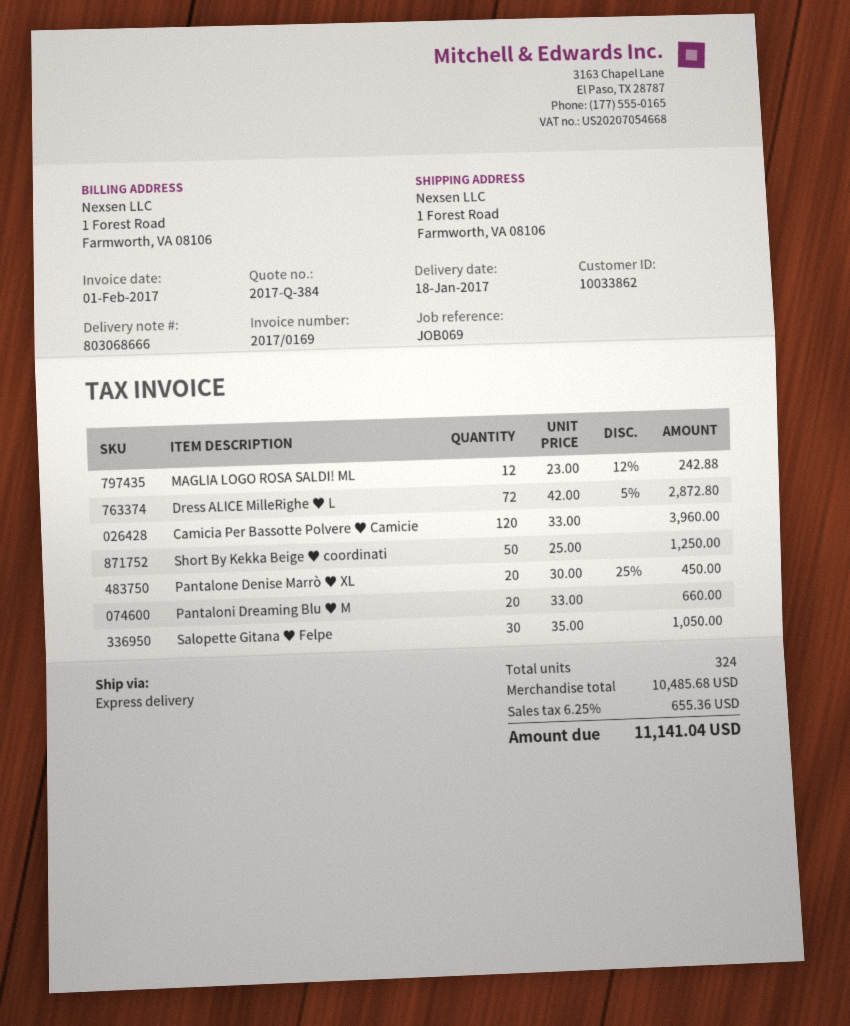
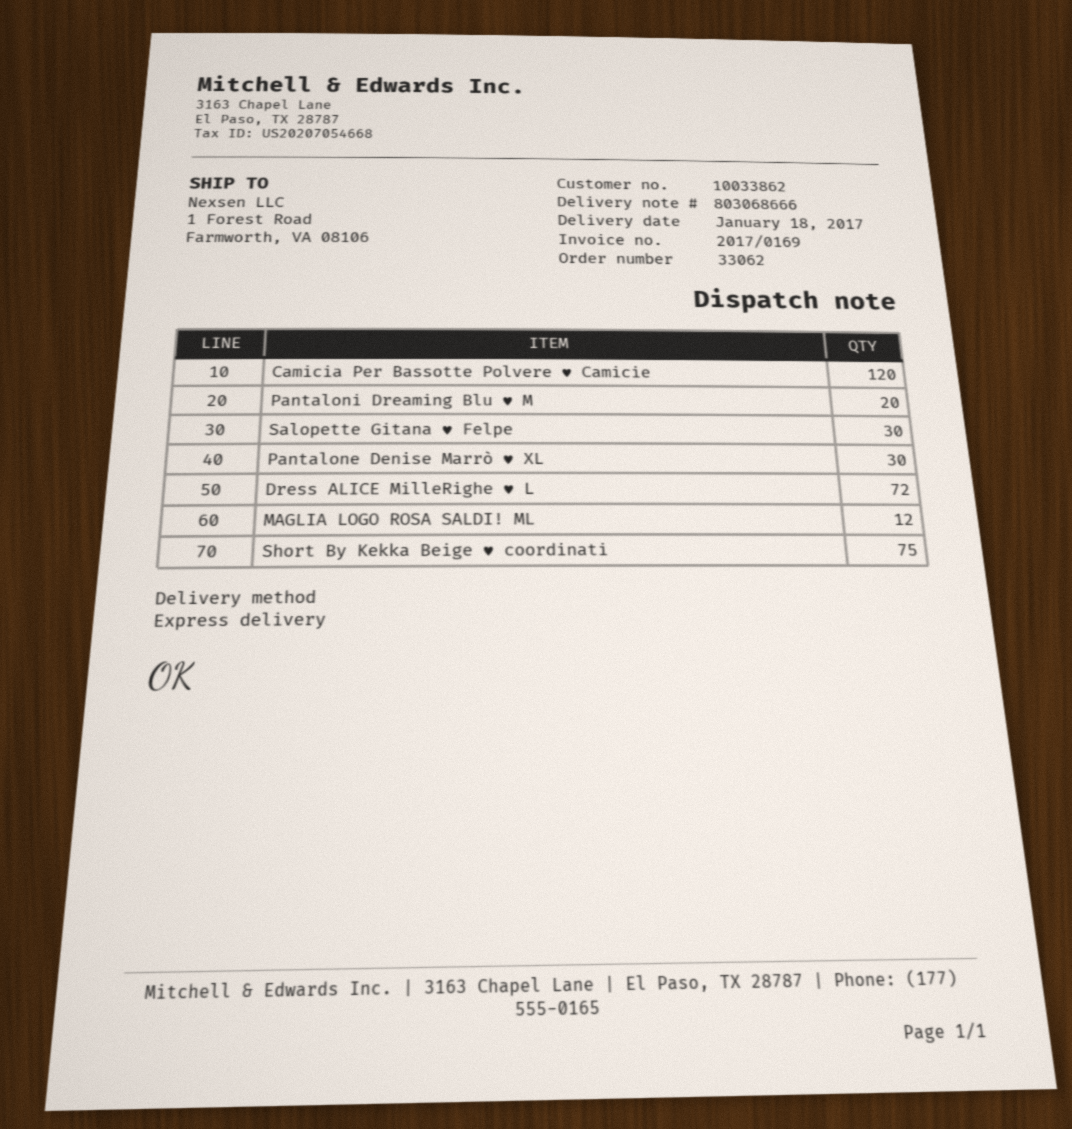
Short By Kekka Beige ♥ coordinati: 50 -> 75
Pantalone Denise Marrò ♥ XL: 20 -> 30

